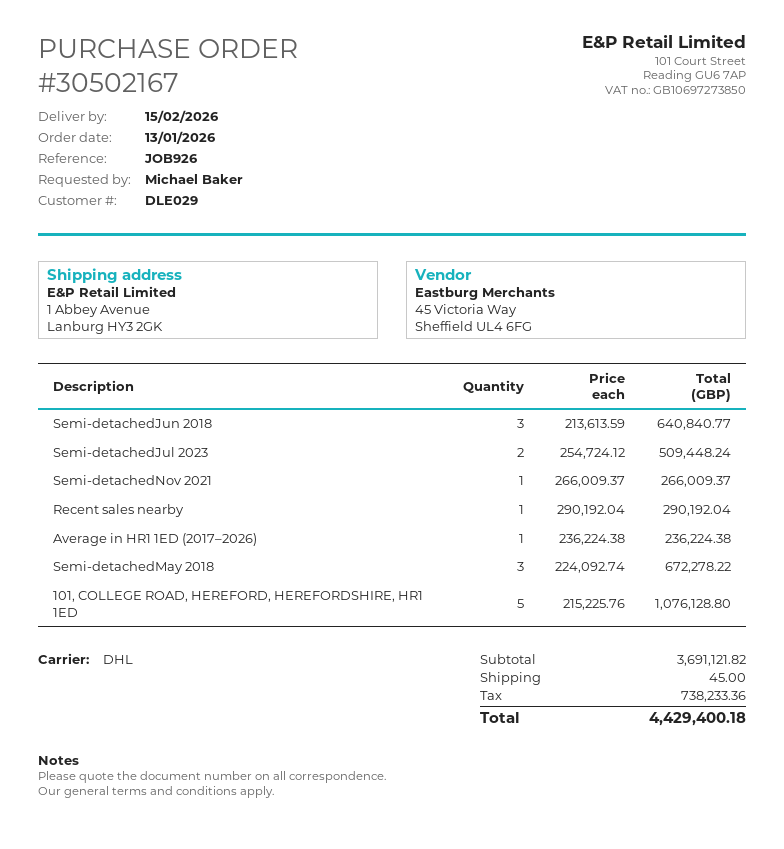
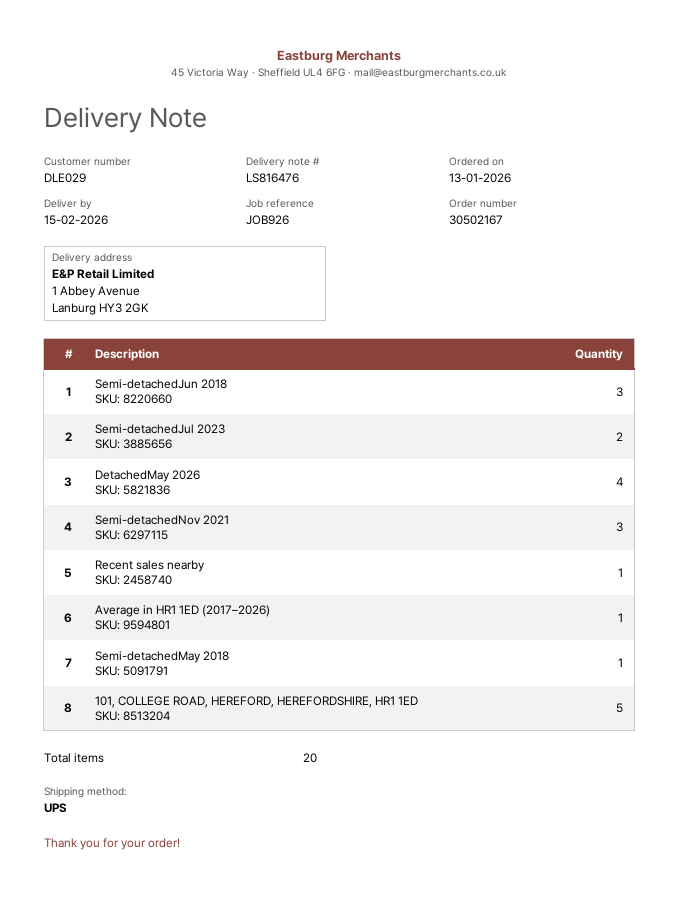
shipping method: DHL -> UPS
Semi-detachedNov 2021: 1 -> 3
Semi-detachedMay 2018: 3 -> 1
DetachedMay 2026: none -> 4

